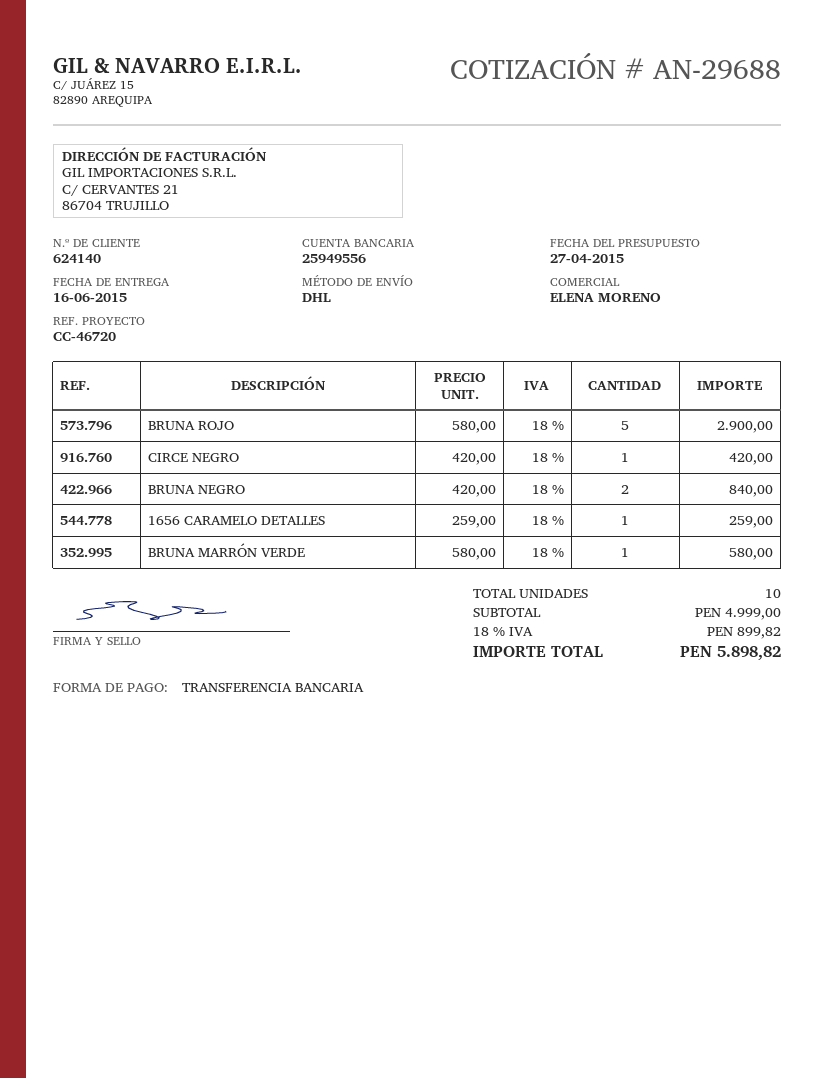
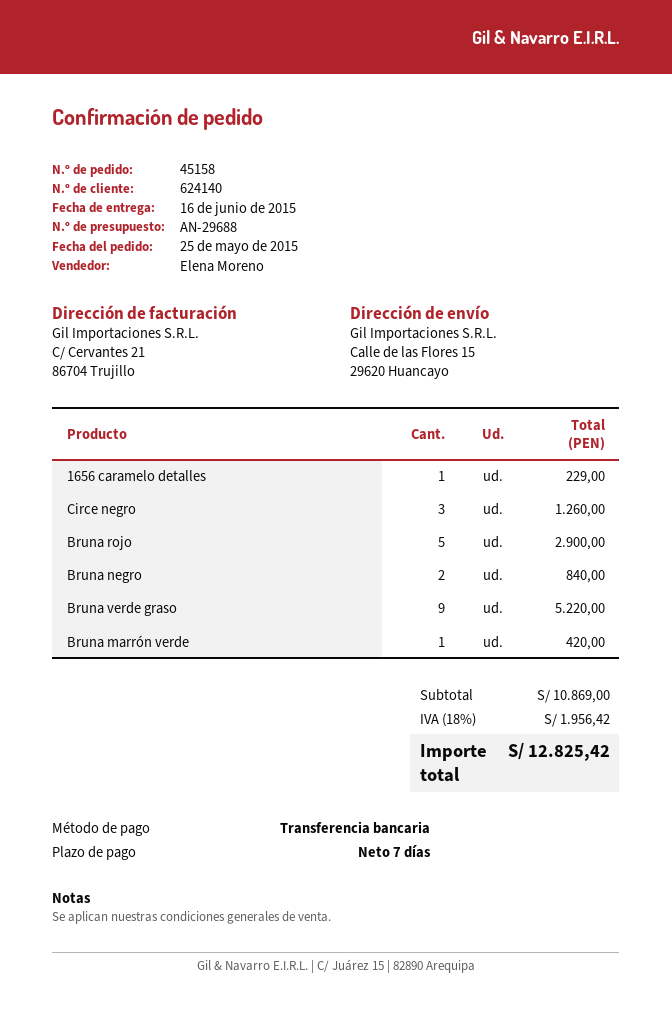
CIRCE NEGRO: 1 for 420.00 -> 3 for 1260.00
1656 CARAMELO DETALLES: 1 for 259.00 -> 1 for 229.00
BRUNA MARRÓN VERDE: 1 for 580.00 -> 1 for 420.00
Bruna verde graso: none -> 9 for 5220.00
subtotal: 4999.00 -> 10869.00
tax: 18% = 899.82 -> 18% = 1956.42
total: 5898.82 -> 12825.42

